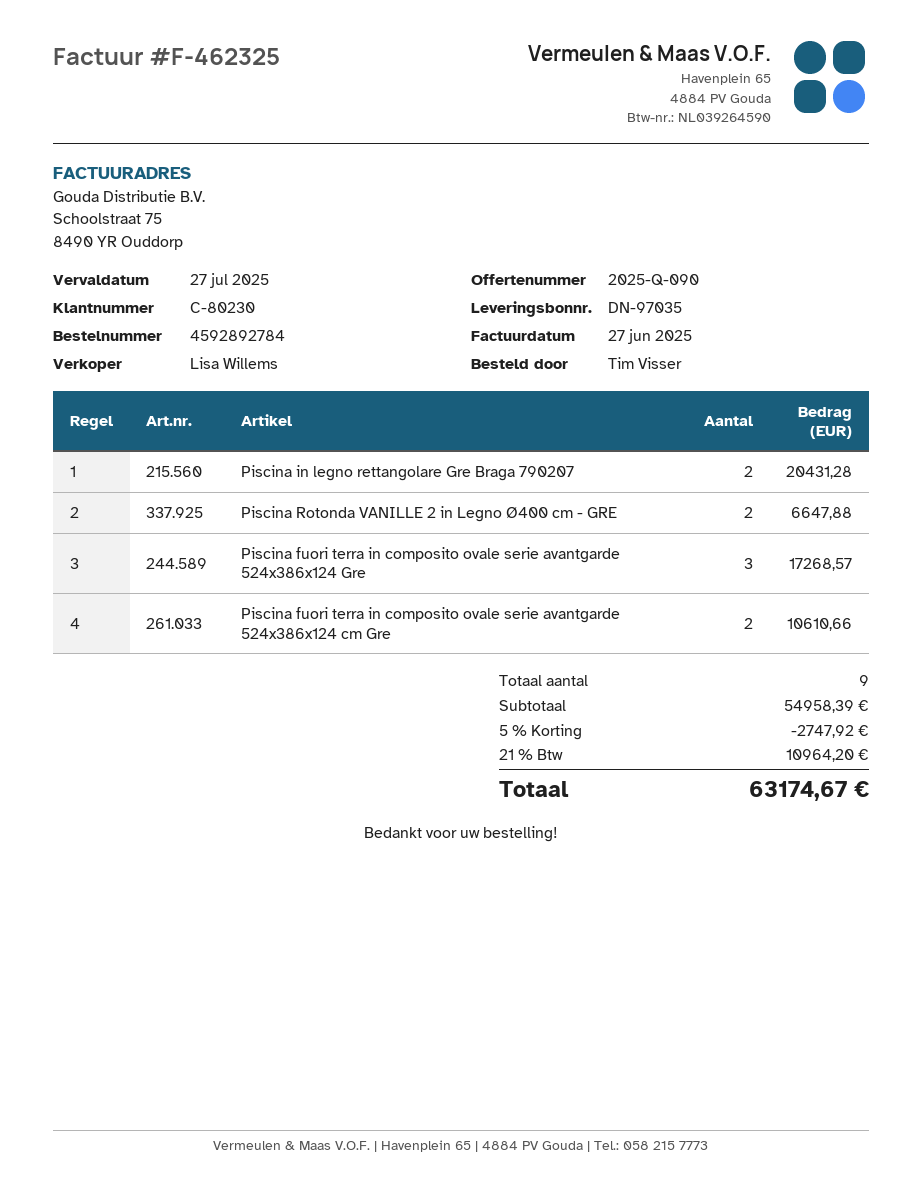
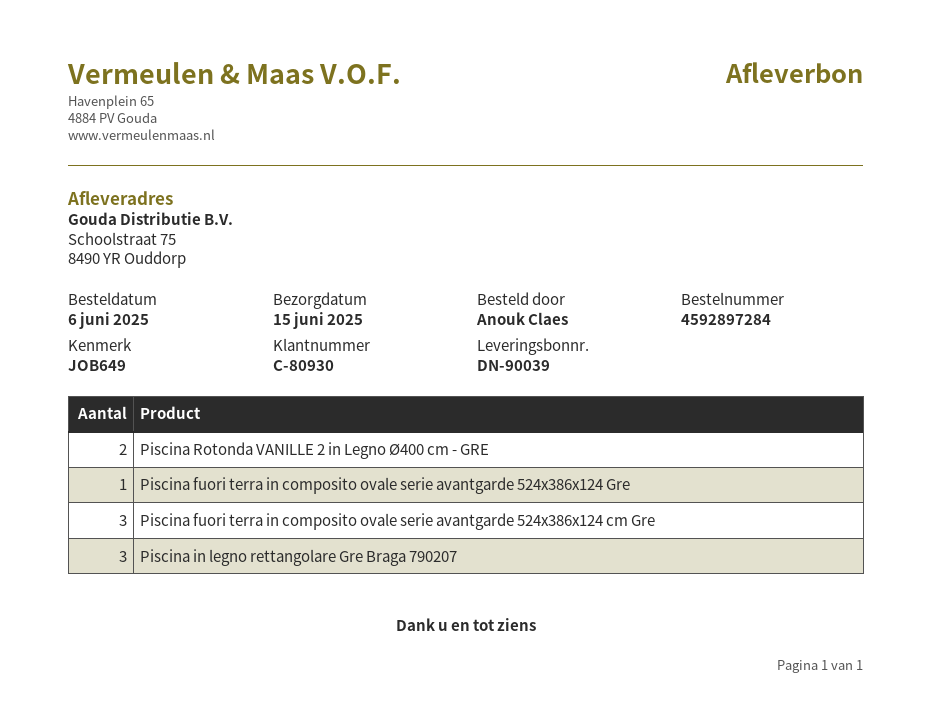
order number: 4592892784 -> 4592897284
delivery note number: DN-97035 -> DN-90039
customer number: C-80230 -> C-80930
ordered by: Tim Visser -> Anouk Claes
Piscina in legno rettangolare Gre Braga 790207: 2 -> 3
Piscina fuori terra in composito ovale serie avantgarde 524x386x124 Gre: 3 -> 1
Piscina fuori terra in composito ovale serie avantgarde 524x386x124 cm Gre: 2 -> 3

